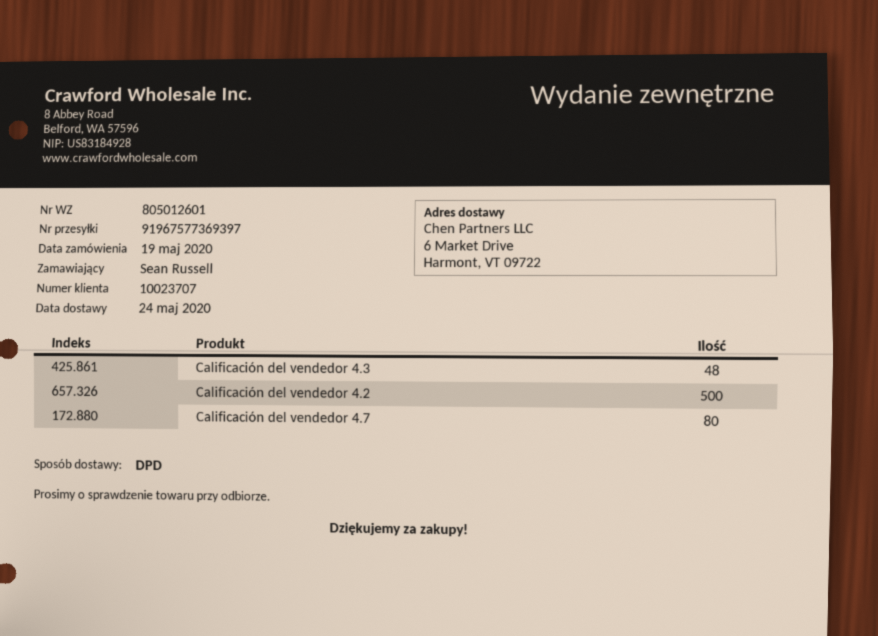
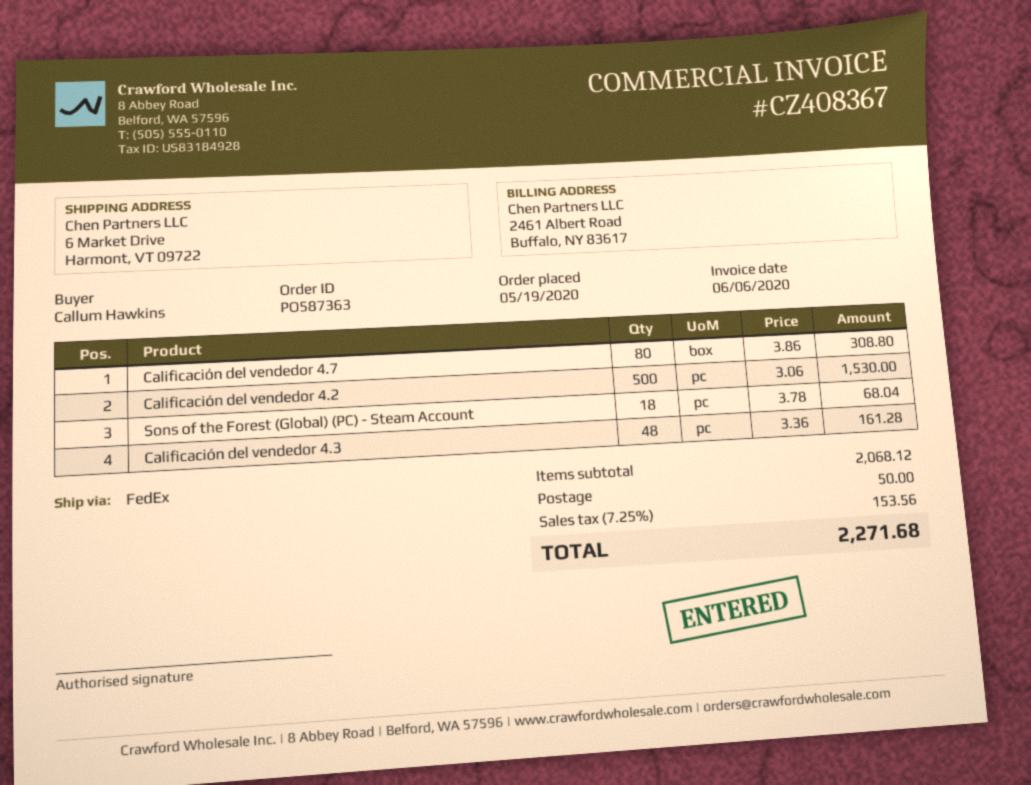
ordered by: Sean Russell -> Callum Hawkins
shipping method: DPD -> FedEx
Sons of the Forest (Global) (PC) - Steam Account: none -> 18

